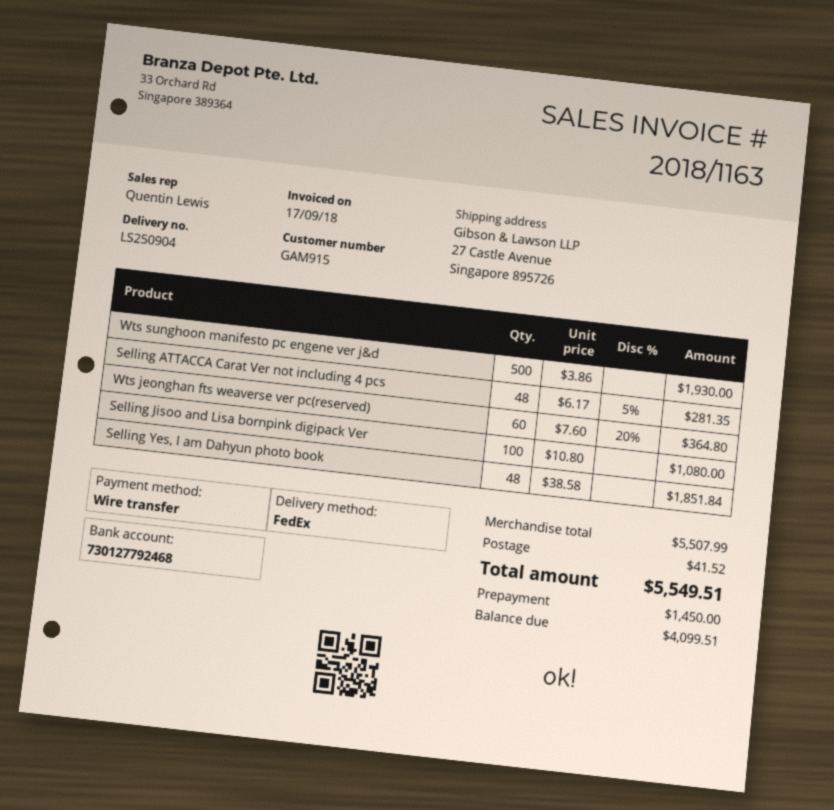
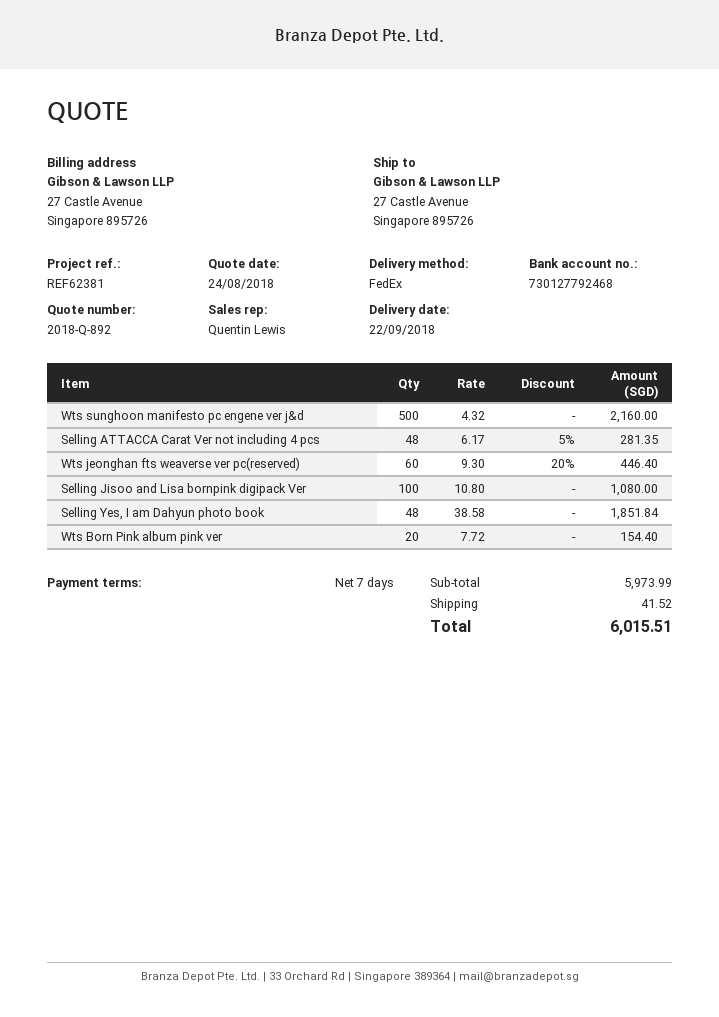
Wts sunghoon manifesto pc engene ver j&d: 500 x 3.86 = 1930.00 -> 500 x 4.32 = 2160.00
Wts jeonghan fts weaverse ver pc(reserved): 60 x 7.60 - 20% = 364.80 -> 60 x 9.30 - 20% = 446.40
Wts Born Pink album pink ver: none -> 20 x 7.72 = 154.40
subtotal: 5507.99 -> 5973.99
total: 5549.51 -> 6015.51

